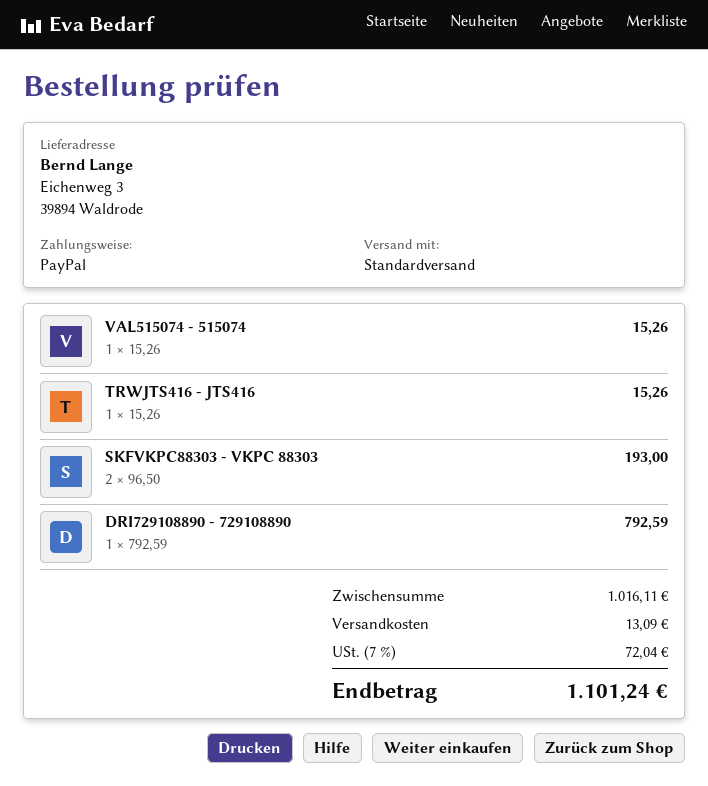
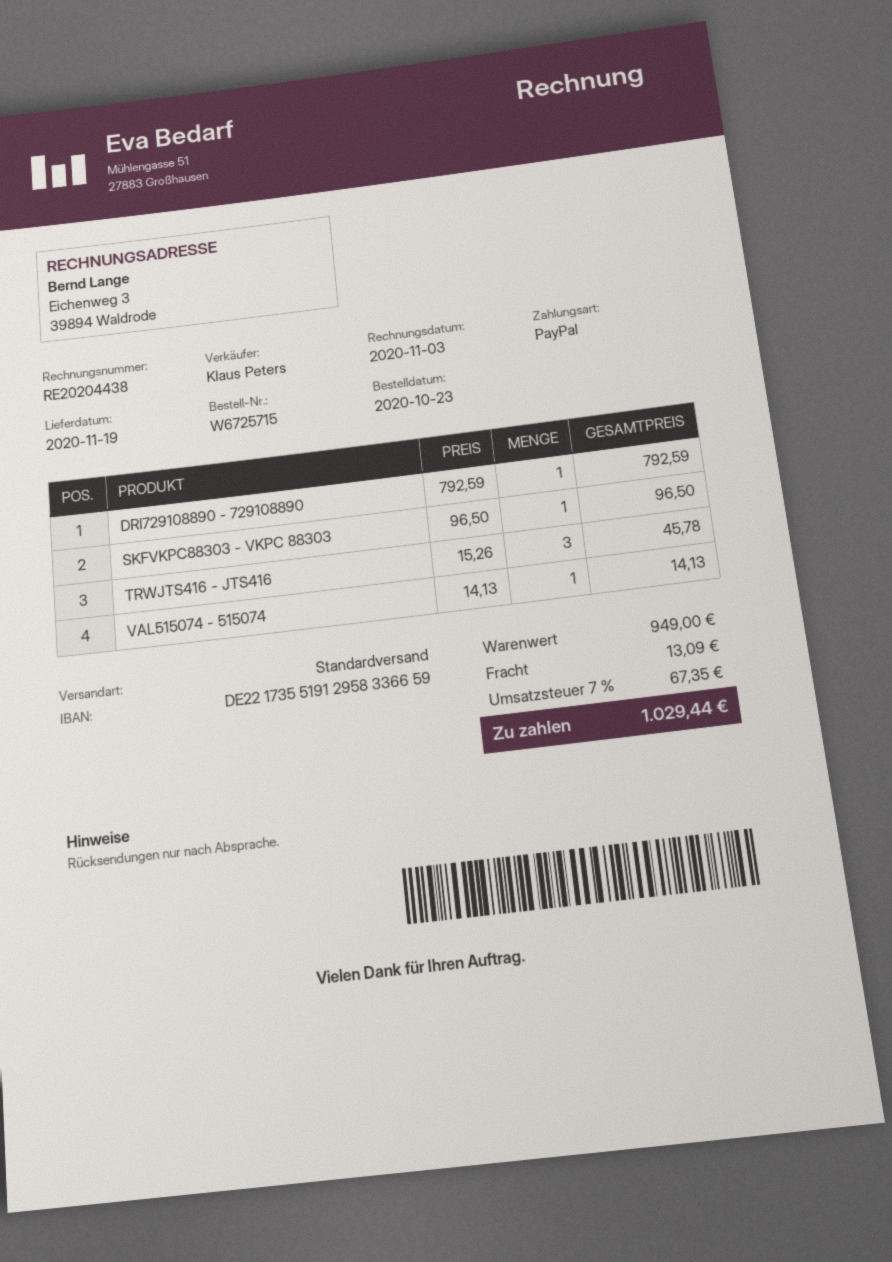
VAL515074 - 515074: 1 x 15.26 = 15.26 -> 1 x 14.13 = 14.13
TRWJTS416 - JTS416: 1 x 15.26 = 15.26 -> 3 x 15.26 = 45.78
SKFVKPC88303 - VKPC 88303: 2 x 96.50 = 193.00 -> 1 x 96.50 = 96.50
subtotal: 1016.11 -> 949.00
tax: 7% = 72.04 -> 7% = 67.35
total: 1101.24 -> 1029.44

